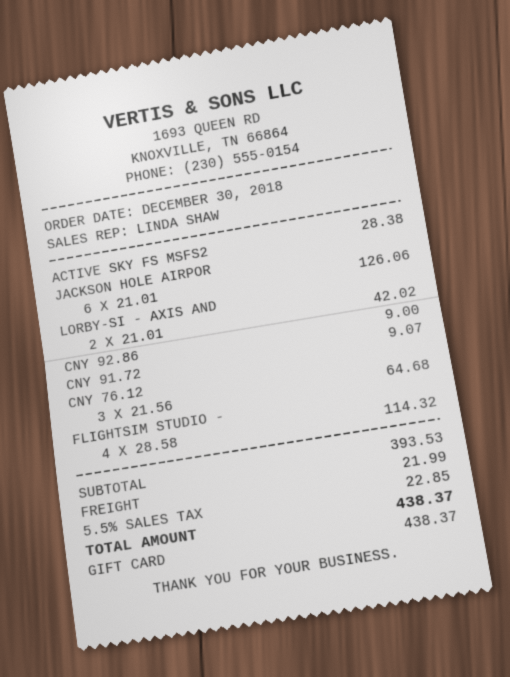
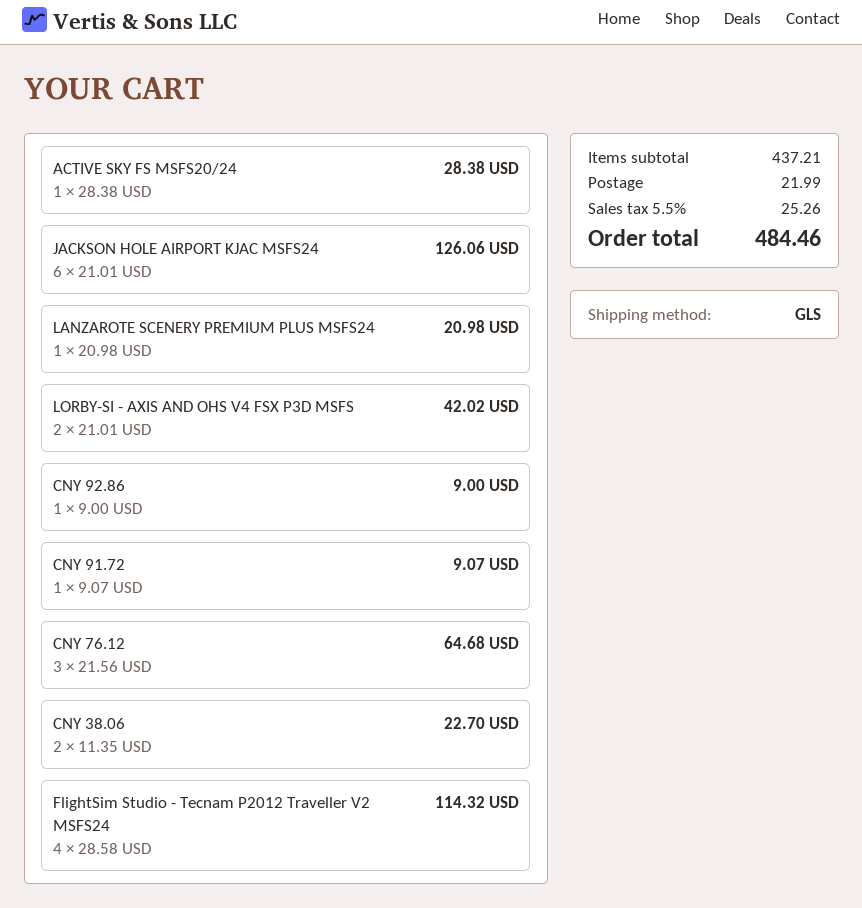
LANZAROTE SCENERY PREMIUM PLUS MSFS24: none -> 1 x 20.98 = 20.98
CNY 38.06: none -> 2 x 11.35 = 22.70
subtotal: 393.53 -> 437.21
tax: 5.5% = 22.85 -> 5.5% = 25.26
total: 438.37 -> 484.46

